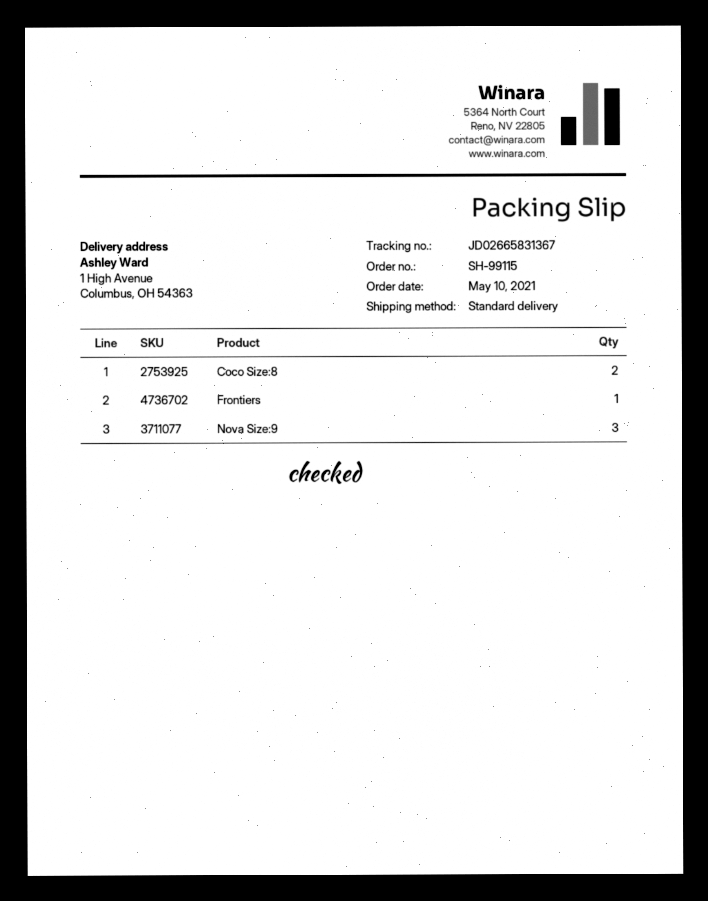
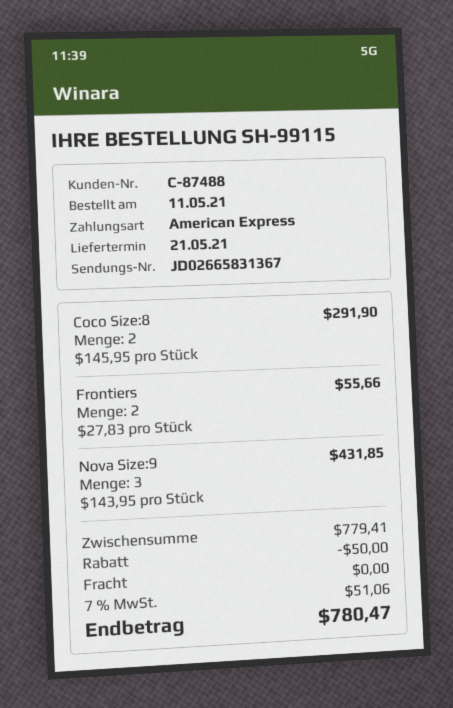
order date: 2021-05-10 -> 2021-05-11
Frontiers: 1 -> 2

